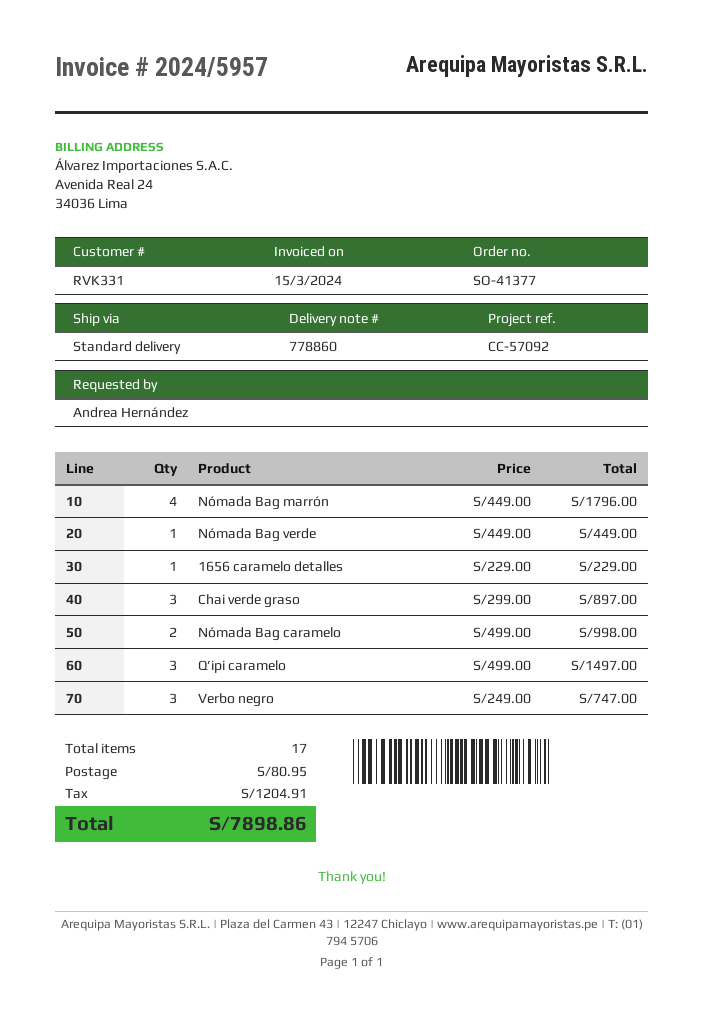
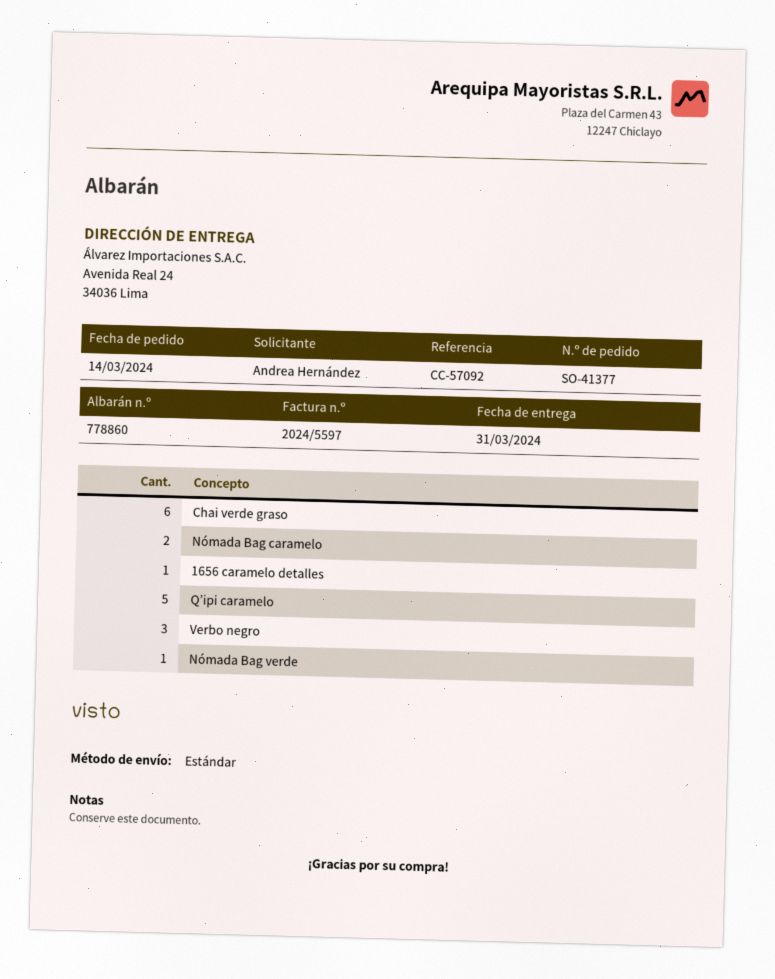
invoice number: 2024/5957 -> 2024/5597
Nómada Bag marrón: 4 -> none
Chai verde graso: 3 -> 6
Q’ipi caramelo: 3 -> 5

